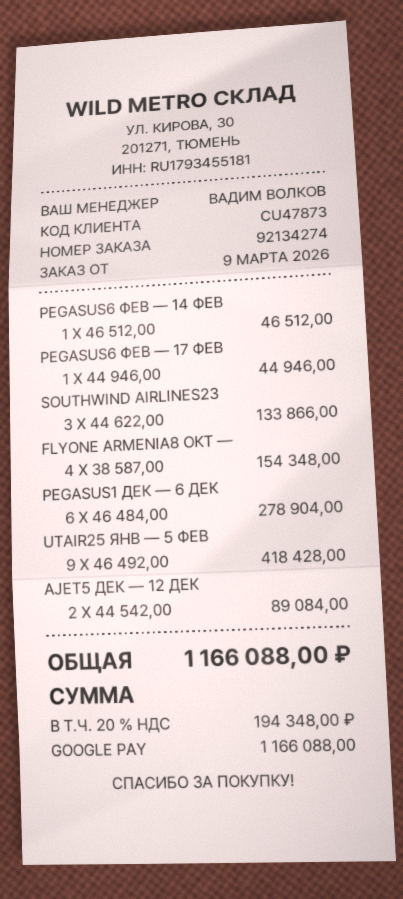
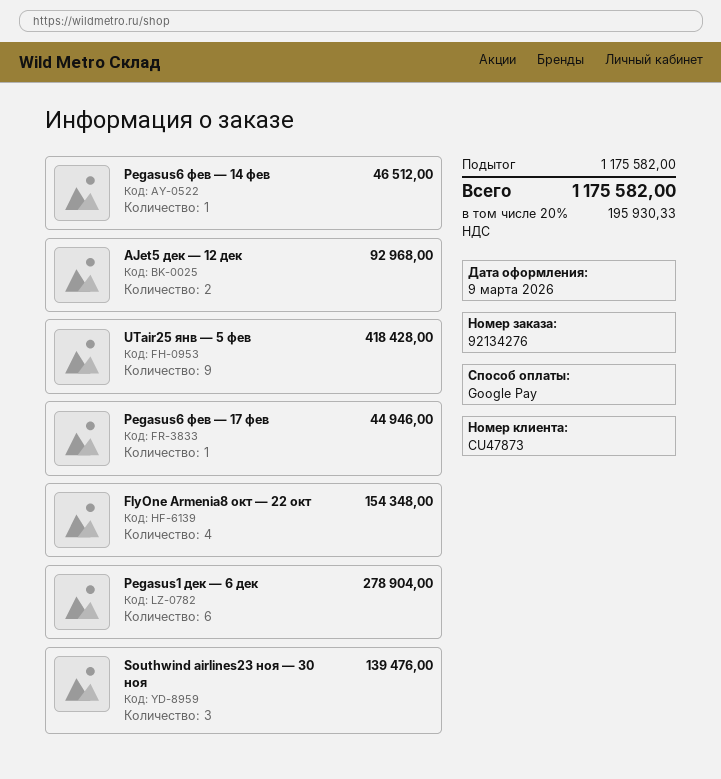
order number: 92134274 -> 92134276
SOUTHWIND AIRLINES23: 3 for 133866.00 -> 3 for 139476.00
AJET5 ДЕК — 12 ДЕК: 2 for 89084.00 -> 2 for 92968.00
tax: 20% = 194348.00 -> 20% = 195930.33
total: 1166088.00 -> 1175582.00

